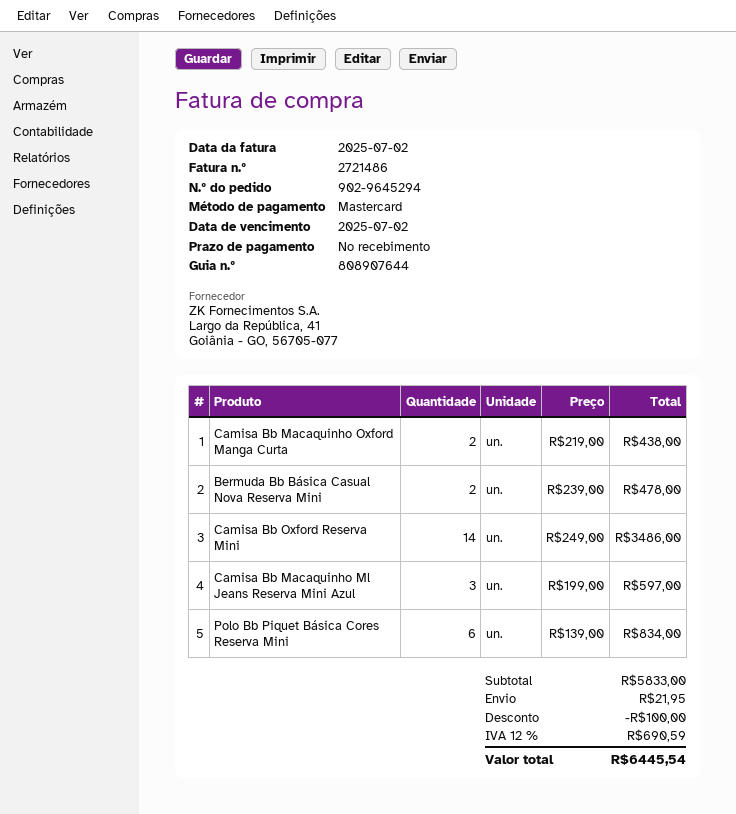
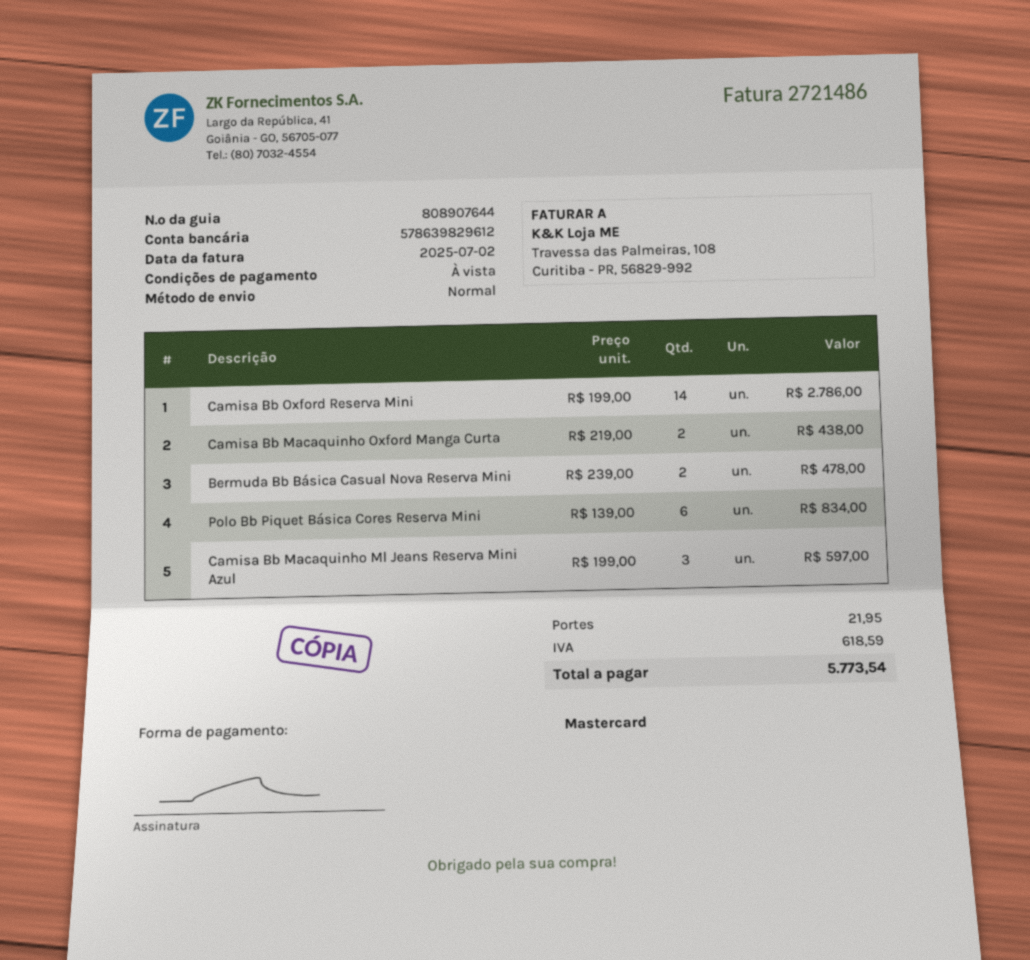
Camisa Bb Oxford Reserva Mini: 14 x 249.00 = 3486.00 -> 14 x 199.00 = 2786.00
discount: 100.00 -> none
tax: 690.59 -> 618.59
total: 6445.54 -> 5773.54

